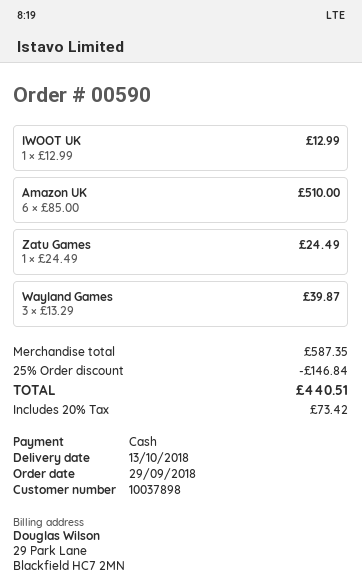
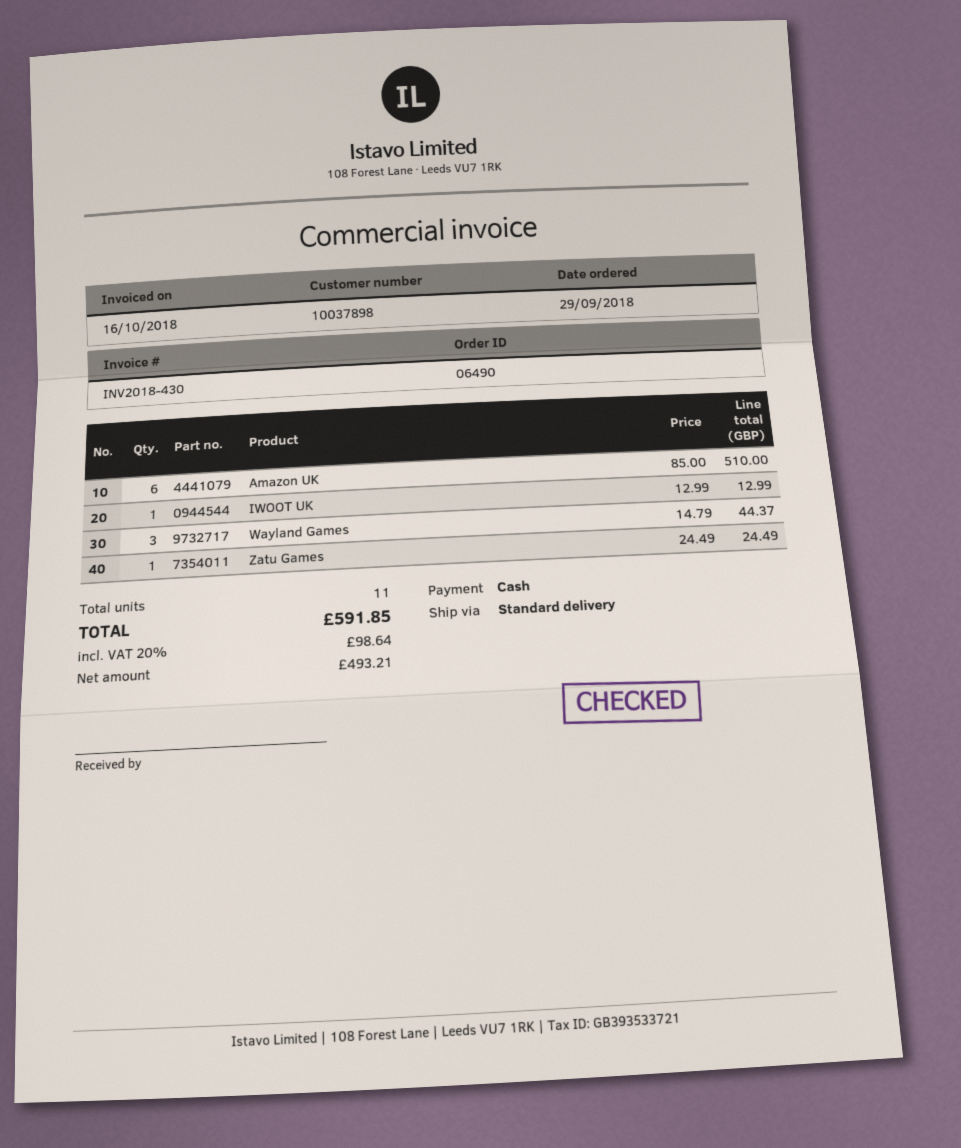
order number: 00590 -> 06490
Wayland Games: 3 x 13.29 = 39.87 -> 3 x 14.79 = 44.37
discount: 25% = 146.84 -> none
tax: 20% = 73.42 -> 20% = 98.64
total: 440.51 -> 591.85

